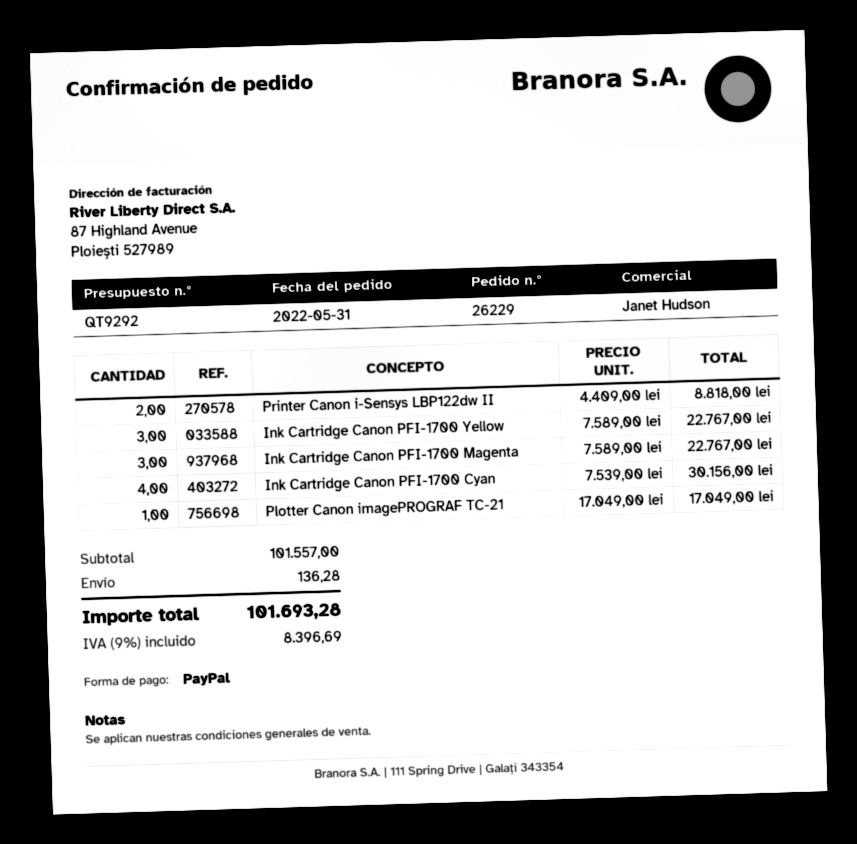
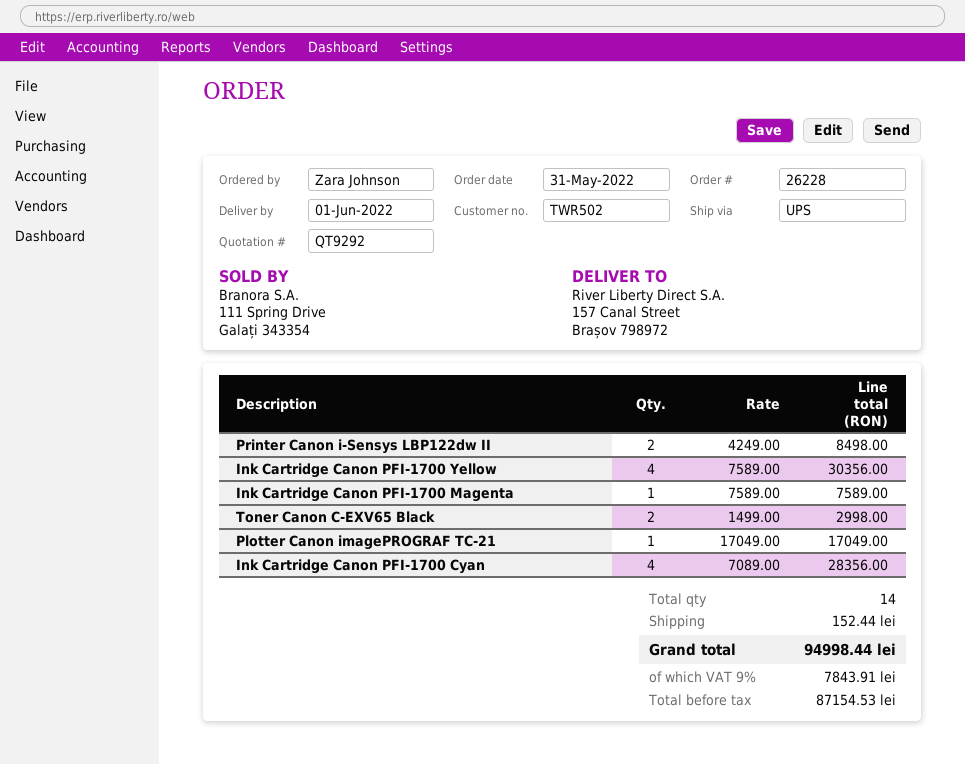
order number: 26229 -> 26228
Printer Canon i-Sensys LBP122dw II: 2 x 4409.00 = 8818.00 -> 2 x 4249.00 = 8498.00
Ink Cartridge Canon PFI-1700 Yellow: 3 x 7589.00 = 22767.00 -> 4 x 7589.00 = 30356.00
Ink Cartridge Canon PFI-1700 Magenta: 3 x 7589.00 = 22767.00 -> 1 x 7589.00 = 7589.00
Ink Cartridge Canon PFI-1700 Cyan: 4 x 7539.00 = 30156.00 -> 4 x 7089.00 = 28356.00
Toner Canon C-EXV65 Black: none -> 2 x 1499.00 = 2998.00
shipping: 136.28 -> 152.44
tax: 9% = 8396.69 -> 9% = 7843.91
total: 101693.28 -> 94998.44

